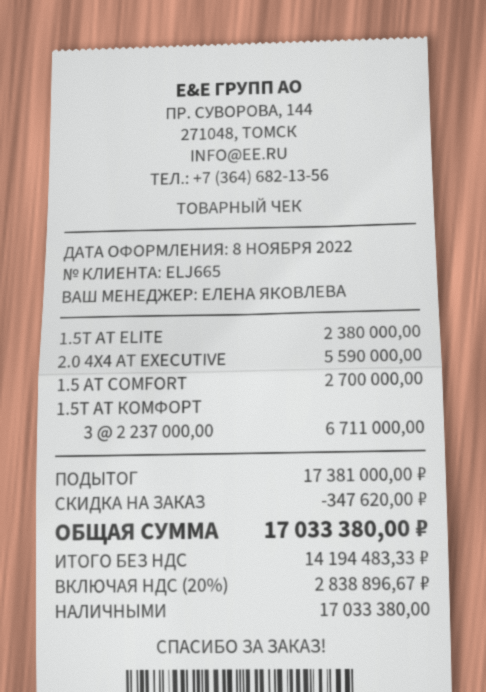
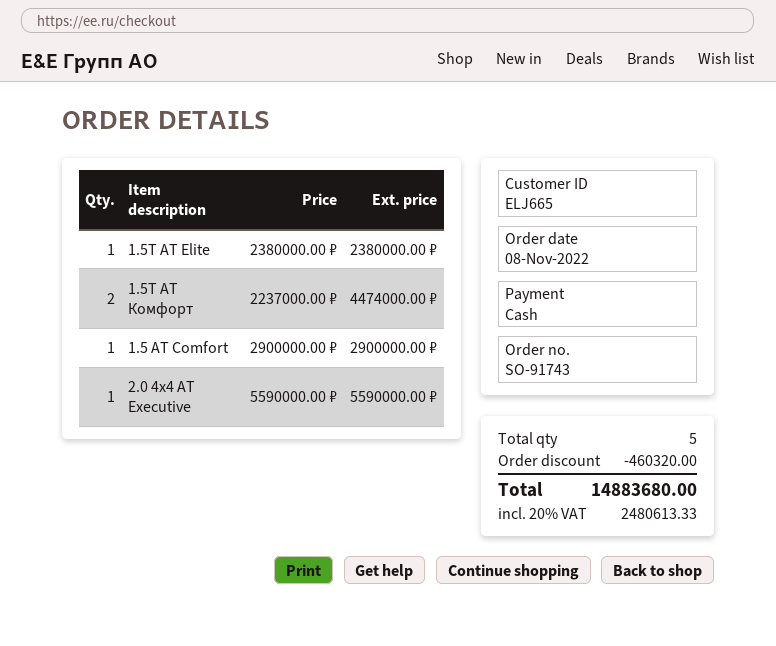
1.5 AT COMFORT: 1 x 2700000.00 = 2700000.00 -> 1 x 2900000.00 = 2900000.00
1.5Т AT КОМФОРТ: 3 x 2237000.00 = 6711000.00 -> 2 x 2237000.00 = 4474000.00
discount: 347620.00 -> 460320.00
tax: 20% = 2838896.67 -> 20% = 2480613.33
total: 17033380.00 -> 14883680.00

